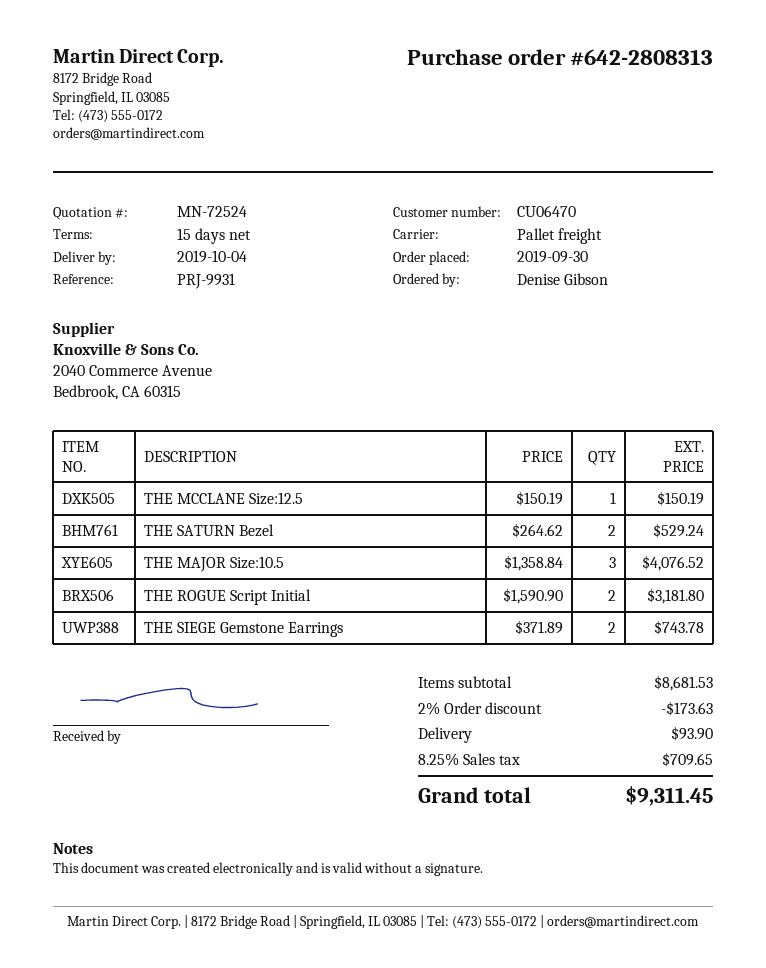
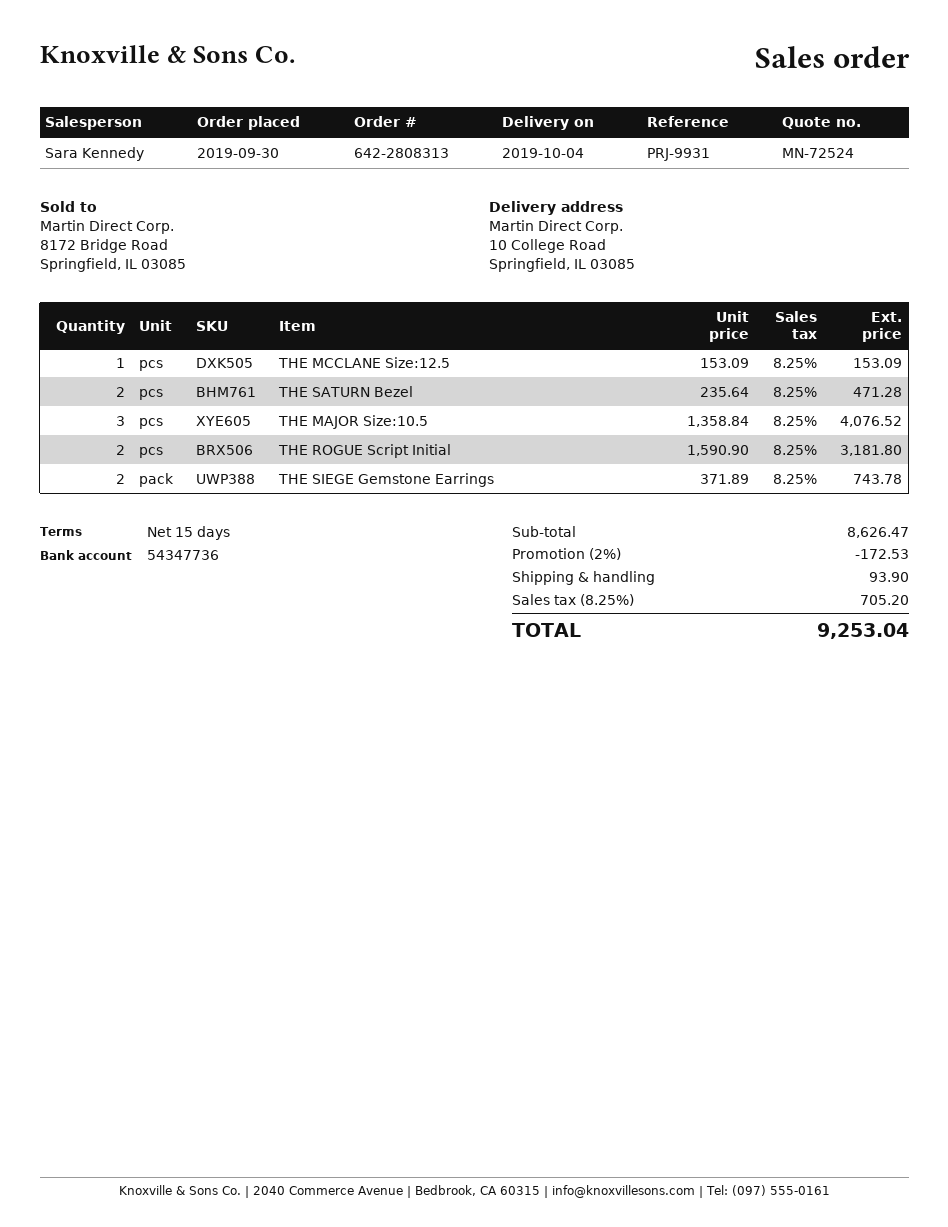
THE MCCLANE Size:12.5: 1 x 150.19 = 150.19 -> 1 x 153.09 = 153.09
THE SATURN Bezel: 2 x 264.62 = 529.24 -> 2 x 235.64 = 471.28
subtotal: 8681.53 -> 8626.47
discount: 2% = 173.63 -> 2% = 172.53
tax: 8.25% = 709.65 -> 8.25% = 705.20
total: 9311.45 -> 9253.04

